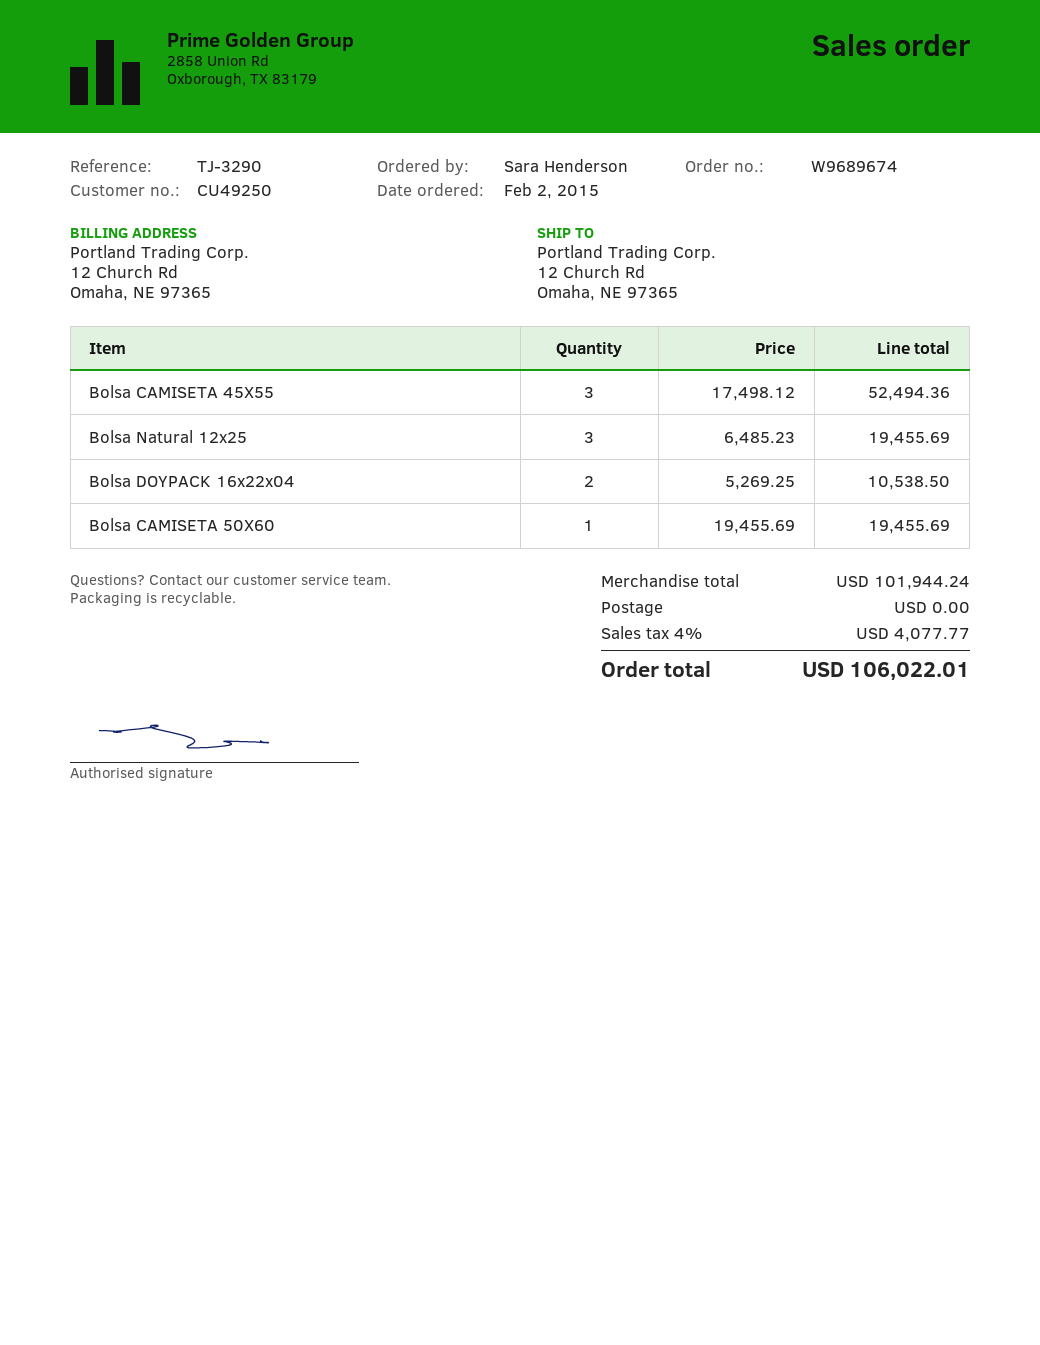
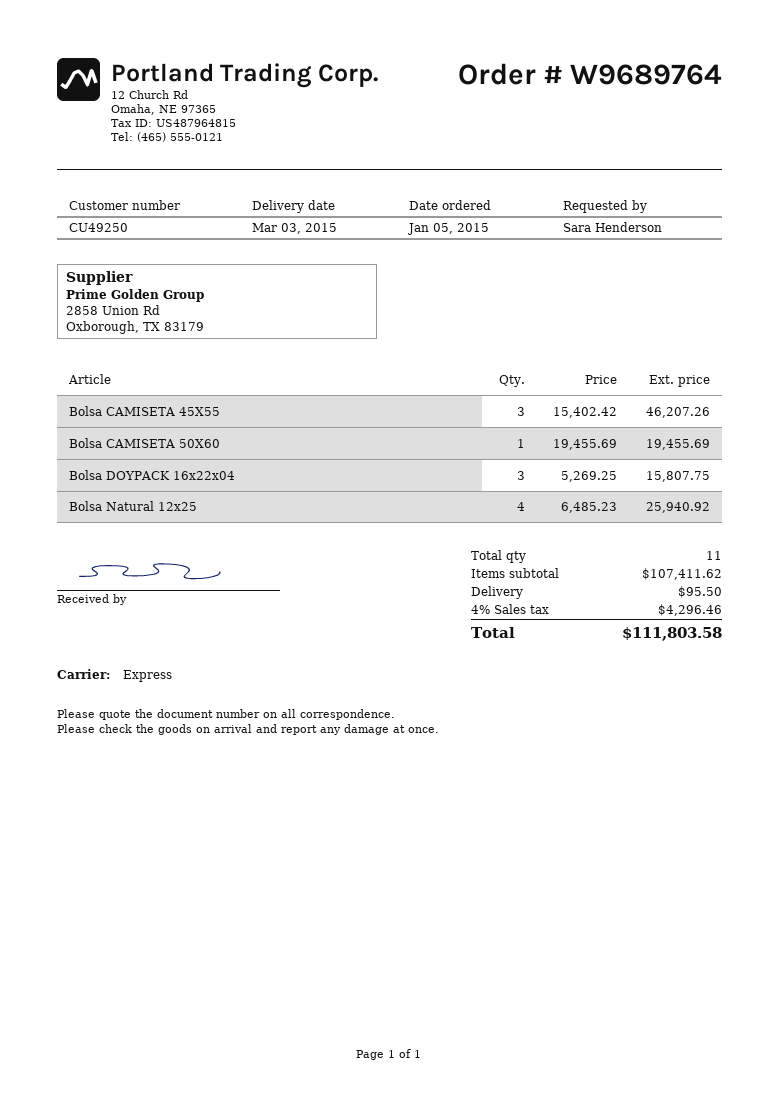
order number: W9689674 -> W9689764
order date: 2015-02-02 -> 2015-01-05
Bolsa CAMISETA 45X55: 3 x 17498.12 = 52494.36 -> 3 x 15402.42 = 46207.26
Bolsa Natural 12x25: 3 x 6485.23 = 19455.69 -> 4 x 6485.23 = 25940.92
Bolsa DOYPACK 16x22x04: 2 x 5269.25 = 10538.50 -> 3 x 5269.25 = 15807.75
subtotal: 101944.24 -> 107411.62
shipping: 0.00 -> 95.50
tax: 4% = 4077.77 -> 4% = 4296.46
total: 106022.01 -> 111803.58

